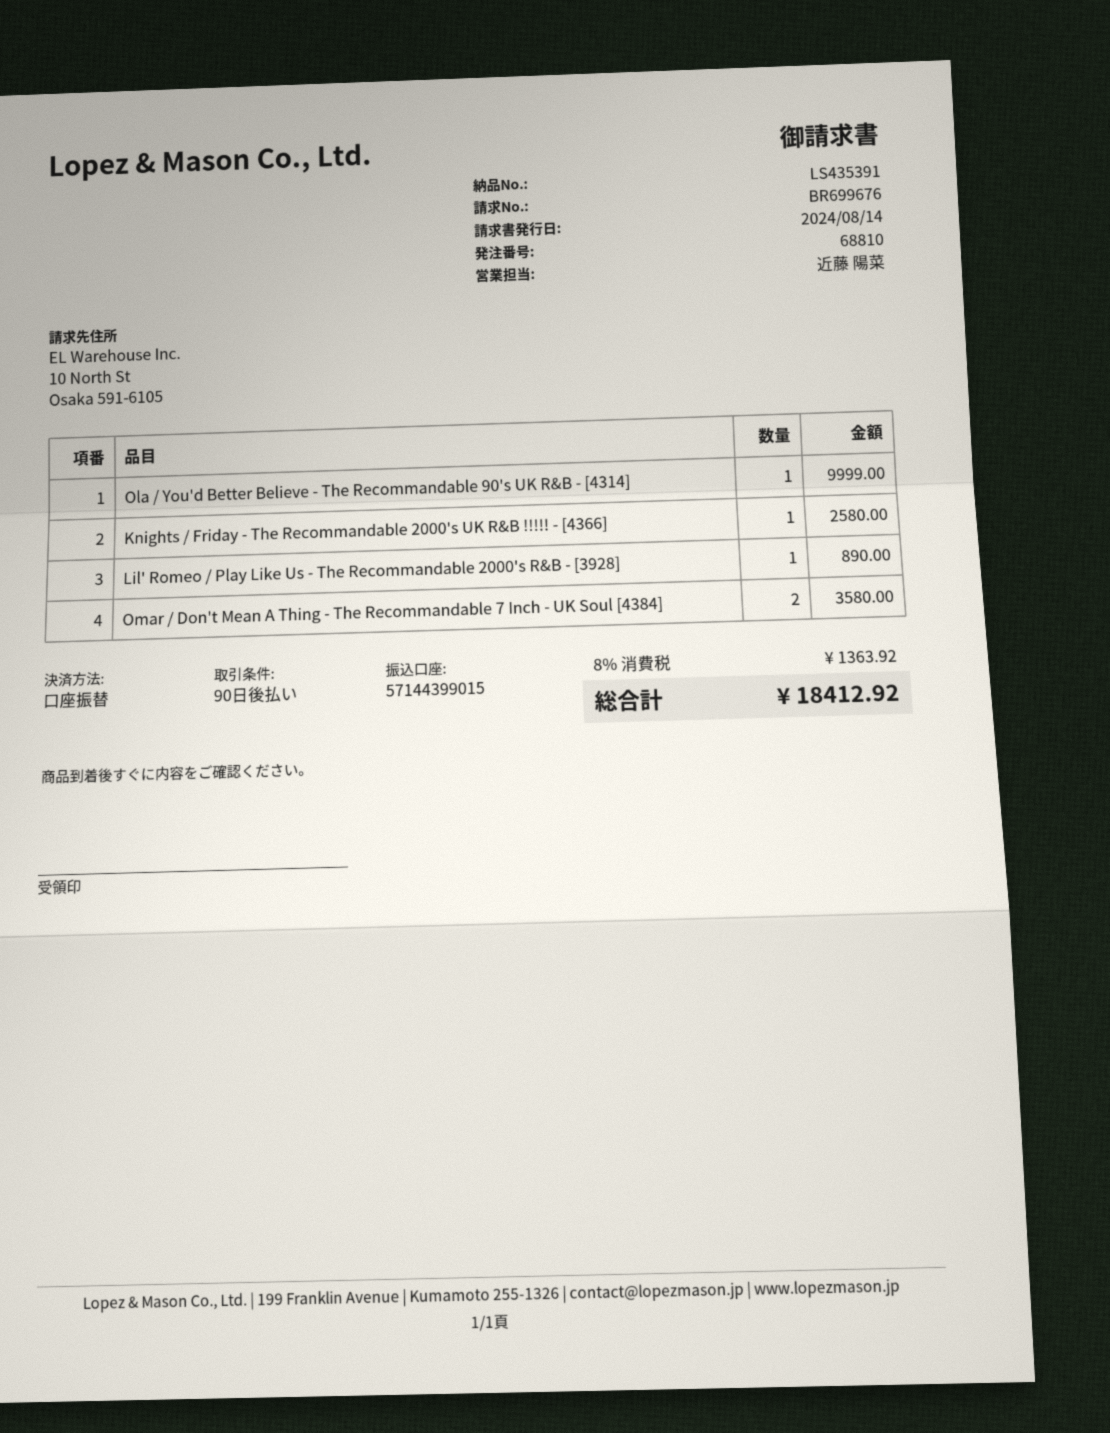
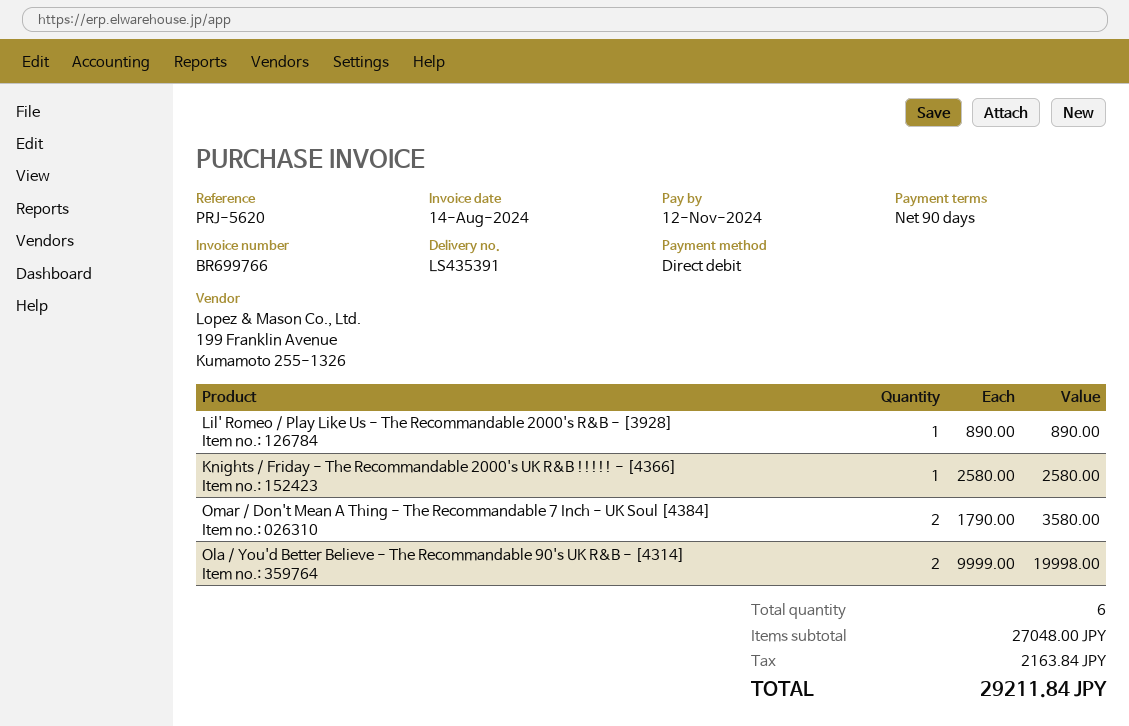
invoice number: BR699676 -> BR699766
Ola / You'd Better Believe - The Recommandable 90's UK R&B - [4314]: 1 for 9999.00 -> 2 for 19998.00
tax: 1363.92 -> 2163.84
total: 18412.92 -> 29211.84

